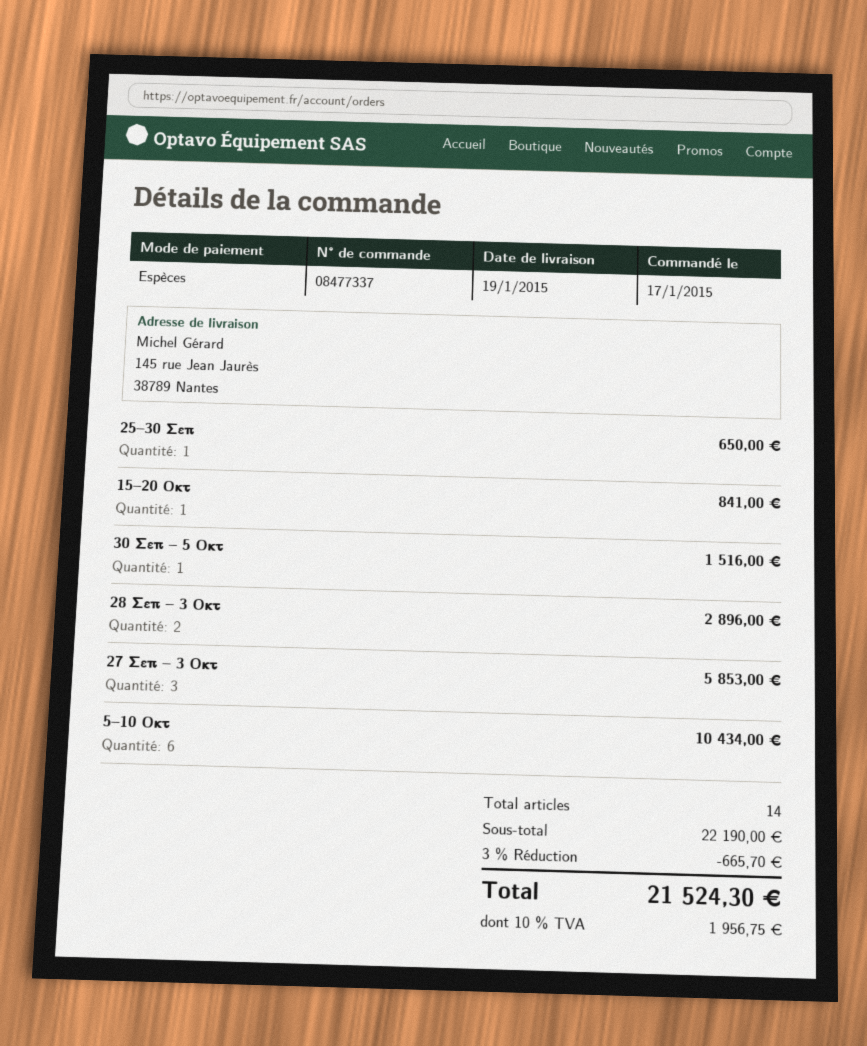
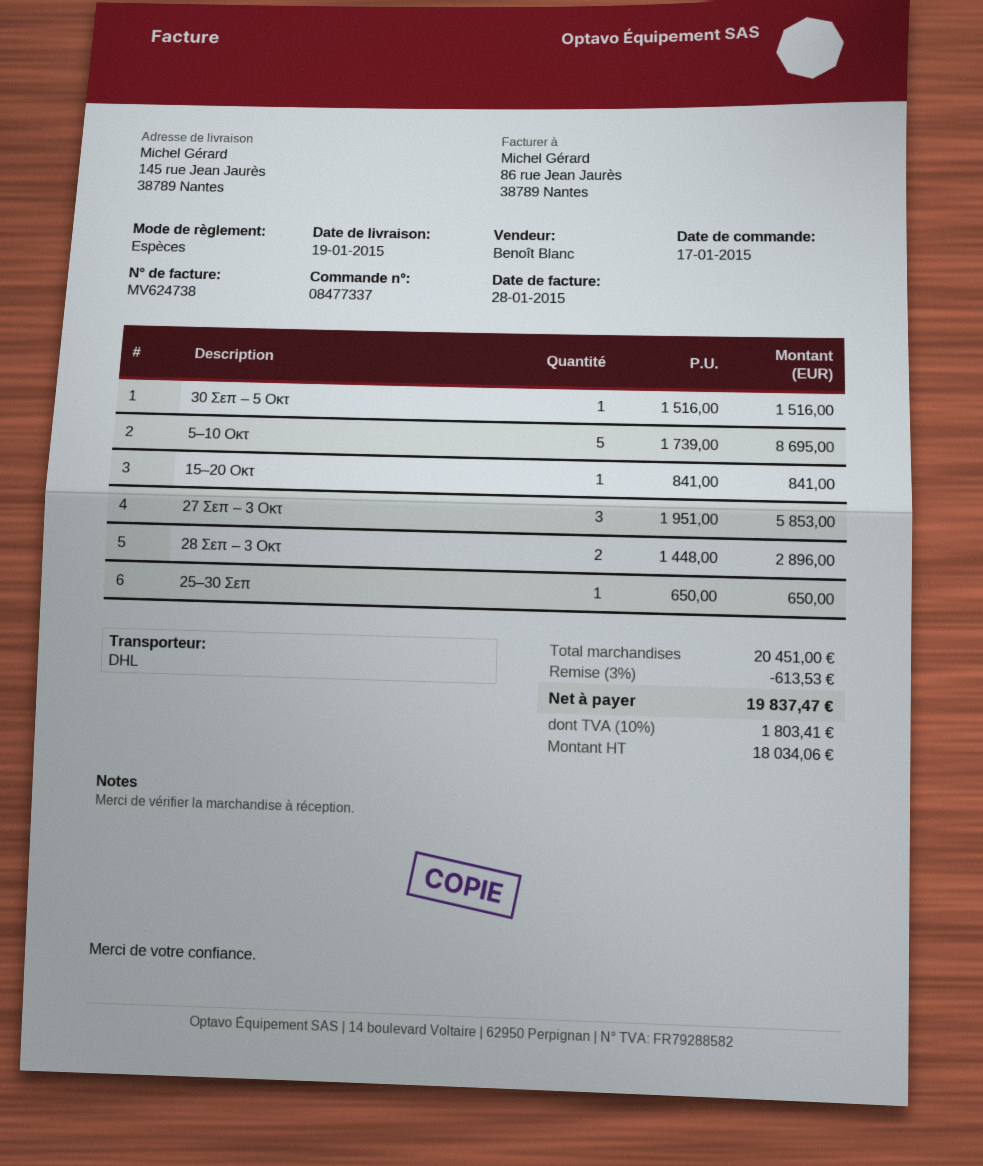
5–10 Οκτ: 6 for 10434.00 -> 5 for 8695.00
subtotal: 22190.00 -> 20451.00
discount: 3% = 665.70 -> 3% = 613.53
tax: 10% = 1956.75 -> 10% = 1803.41
total: 21524.30 -> 19837.47

